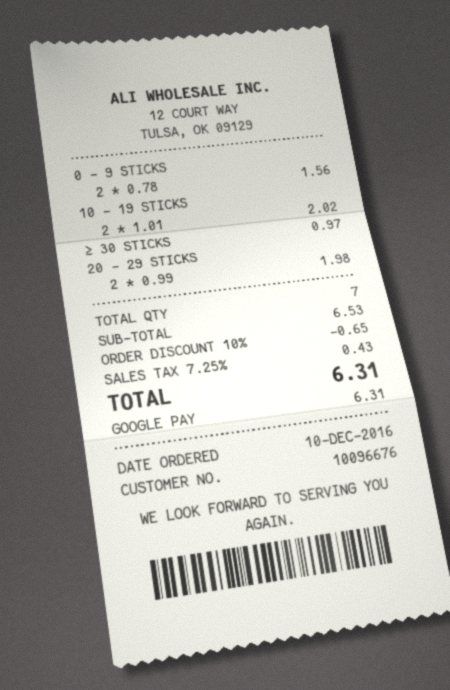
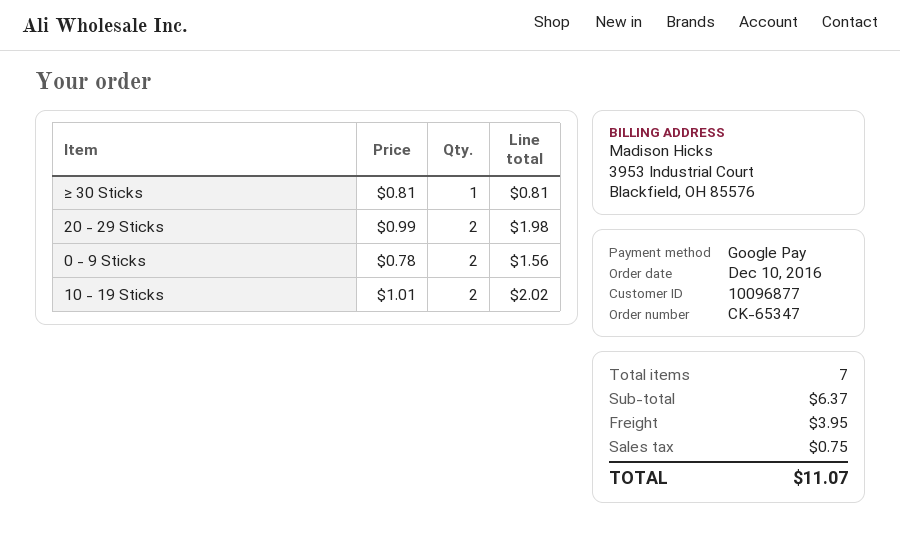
customer number: 10096676 -> 10096877
≥ 30 STICKS: 1 x 0.97 = 0.97 -> 1 x 0.81 = 0.81
subtotal: 6.53 -> 6.37
discount: 10% = 0.65 -> none
shipping: none -> 3.95
tax: 0.43 -> 0.75
total: 6.31 -> 11.07

